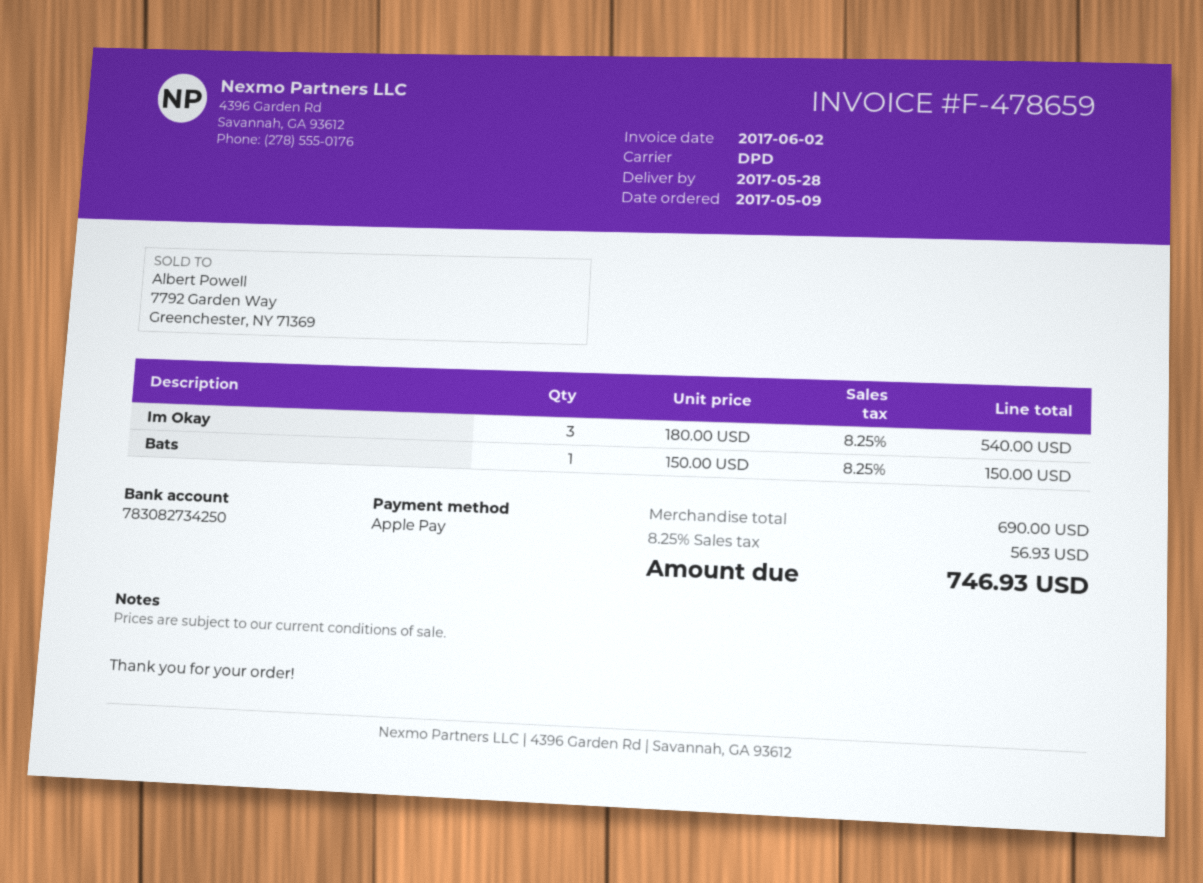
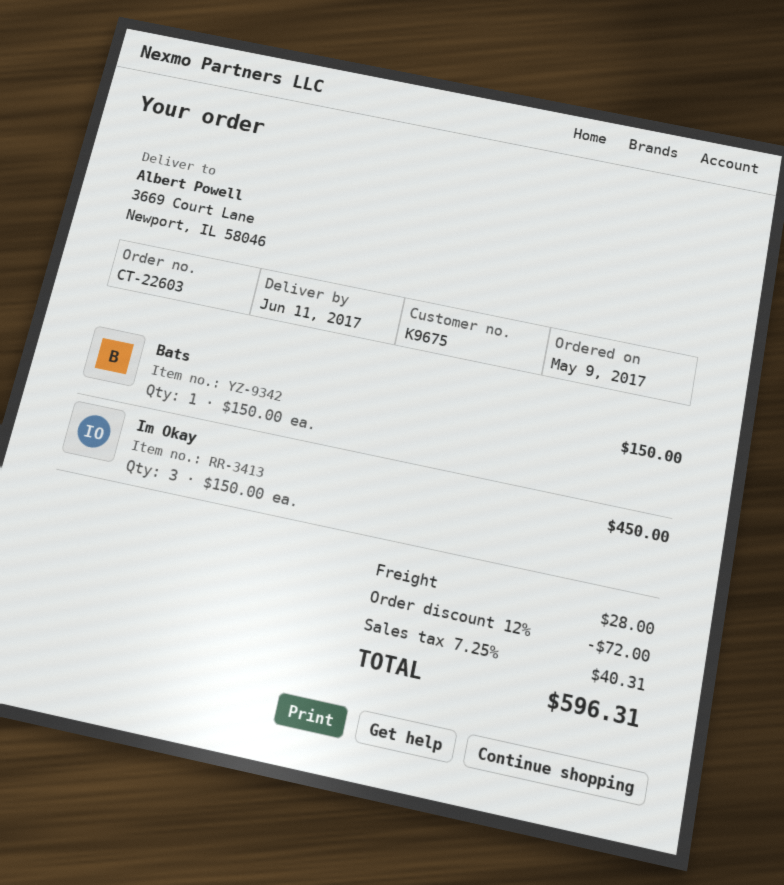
delivery date: 2017-05-28 -> 2017-06-11
Im Okay: 3 x 180.00 = 540.00 -> 3 x 150.00 = 450.00
discount: none -> 12% = 72.00
shipping: none -> 28.00
tax: 8.25% = 56.93 -> 7.25% = 40.31
total: 746.93 -> 596.31

